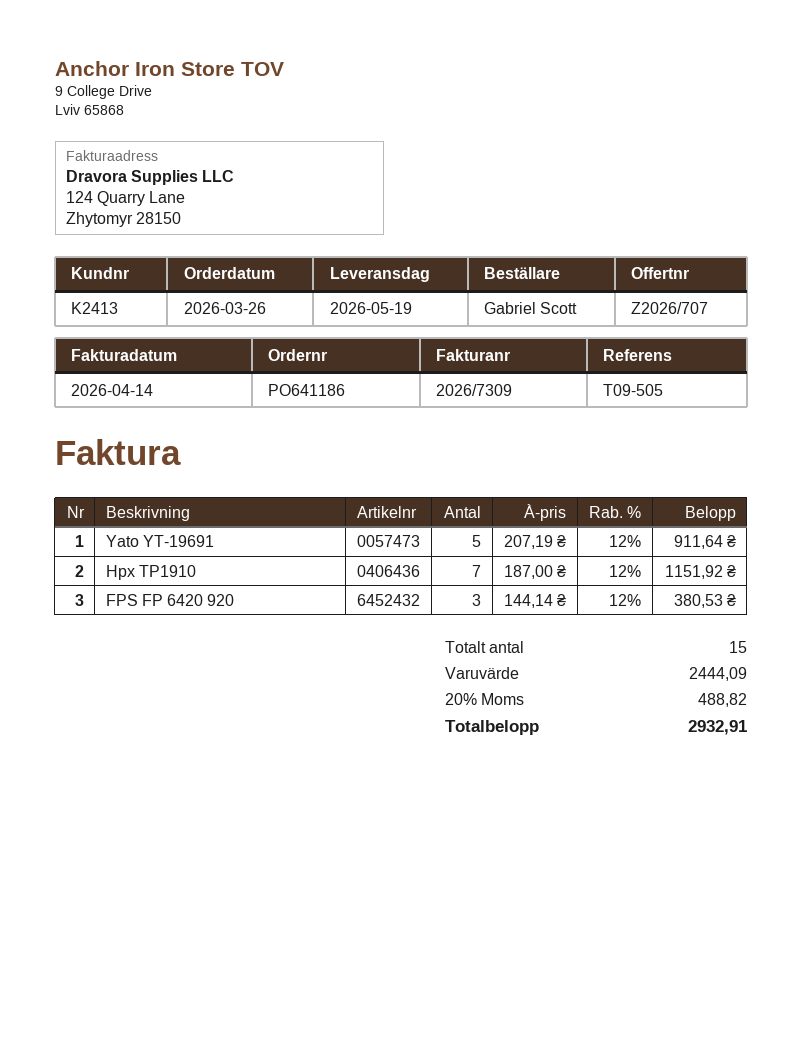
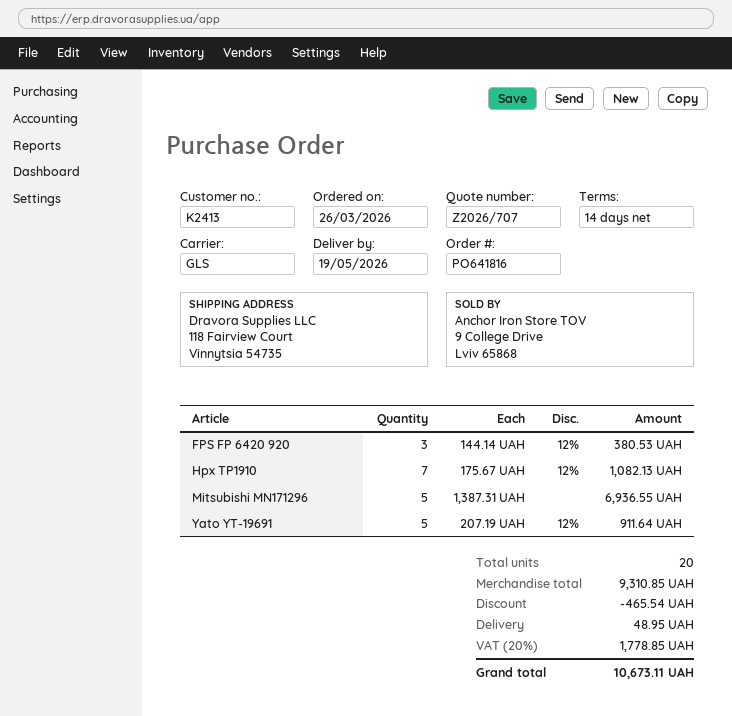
order number: PO641186 -> PO641816
Hpx TP1910: 7 x 187.00 - 12% = 1151.92 -> 7 x 175.67 - 12% = 1082.13
Mitsubishi MN171296: none -> 5 x 1387.31 = 6936.55
total quantity: 15 -> 20
subtotal: 2444.09 -> 9310.85
discount: none -> 465.54
shipping: none -> 48.95
tax: 20% = 488.82 -> 20% = 1778.85
total: 2932.91 -> 10673.11

